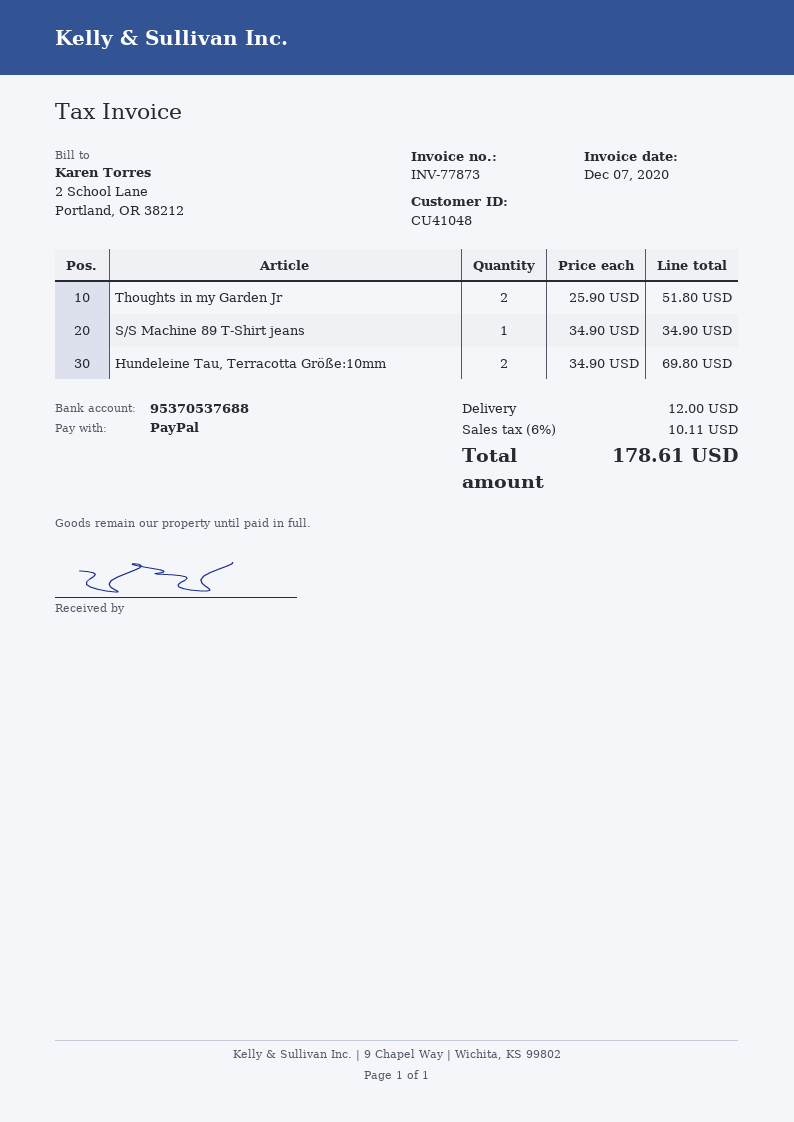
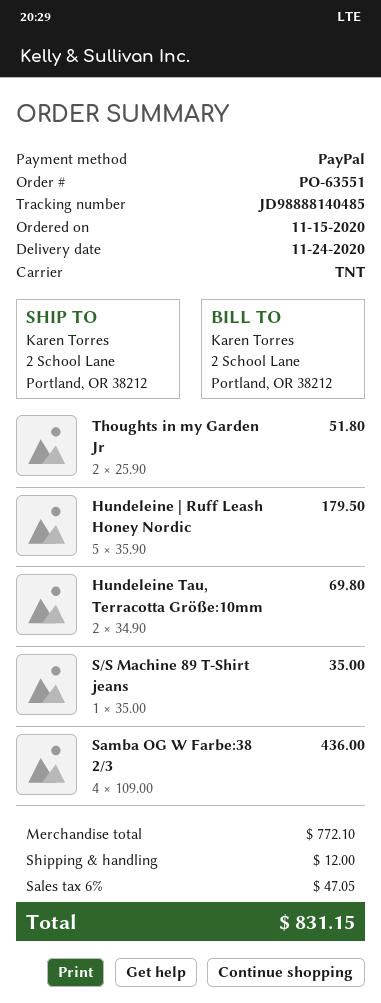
S/S Machine 89 T-Shirt jeans: 1 x 34.90 = 34.90 -> 1 x 35.00 = 35.00
Hundeleine | Ruff Leash Honey Nordic: none -> 5 x 35.90 = 179.50
Samba OG W Farbe:38 2/3: none -> 4 x 109.00 = 436.00
tax: 6% = 10.11 -> 6% = 47.05
total: 178.61 -> 831.15

